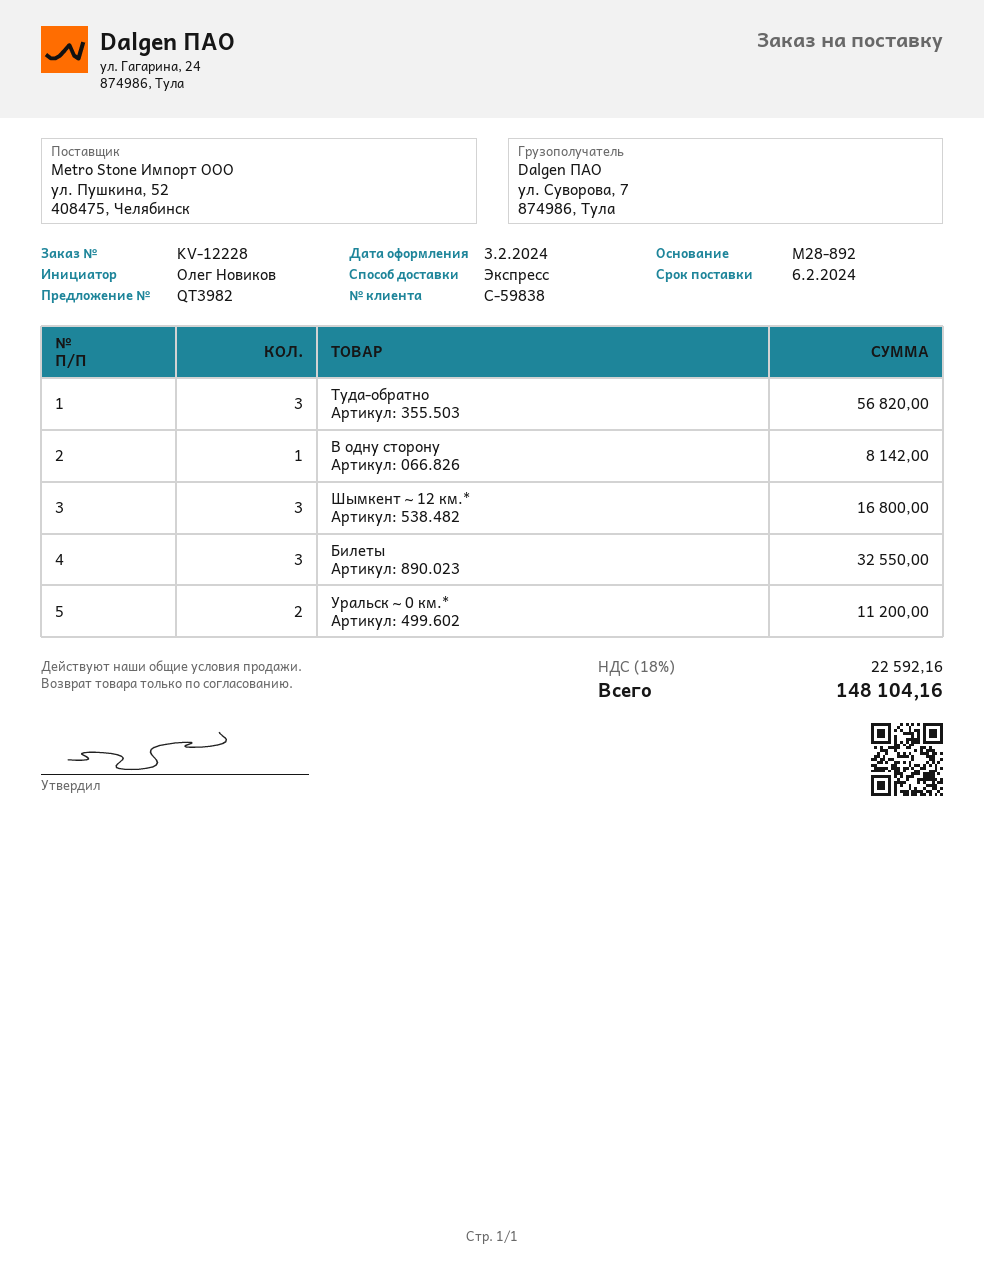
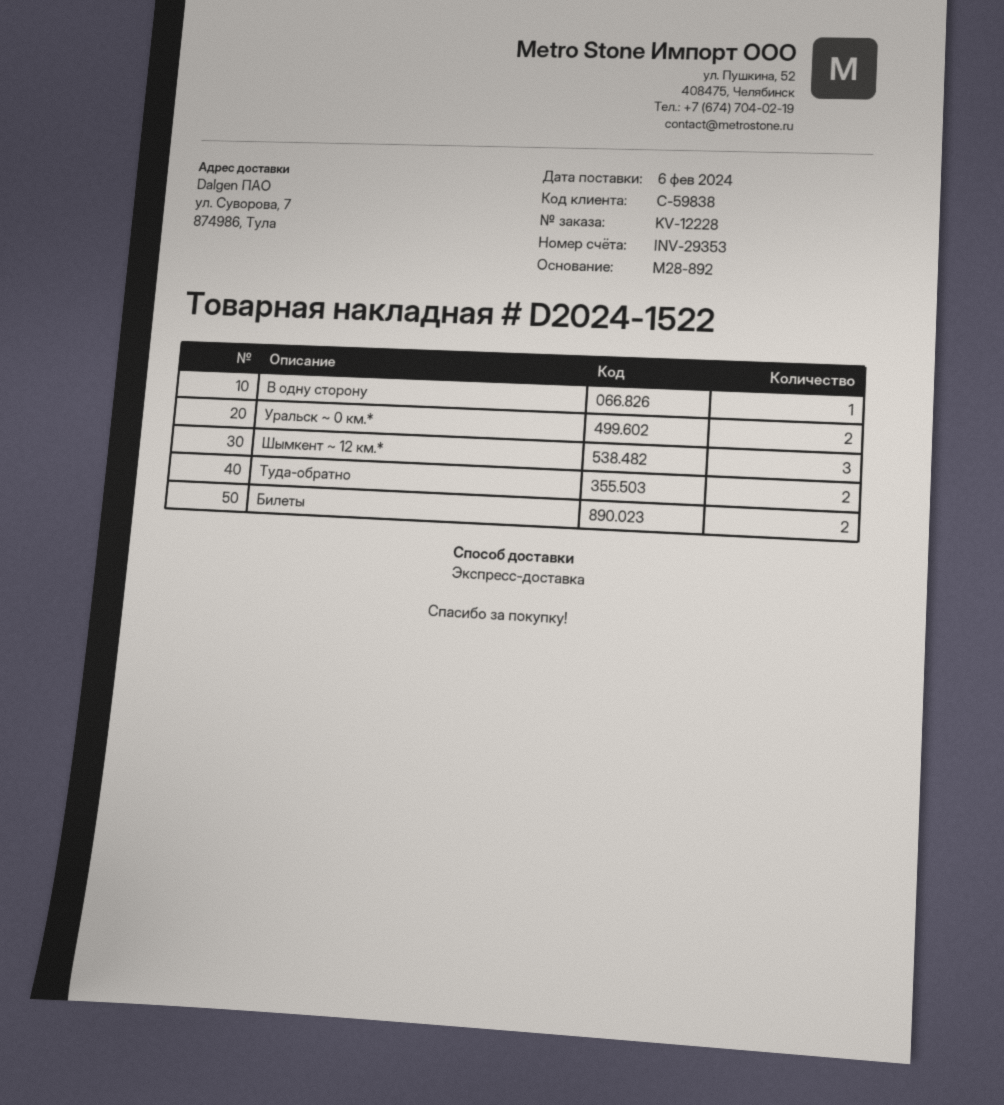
Туда-обратно: 3 -> 2
Билеты: 3 -> 2

